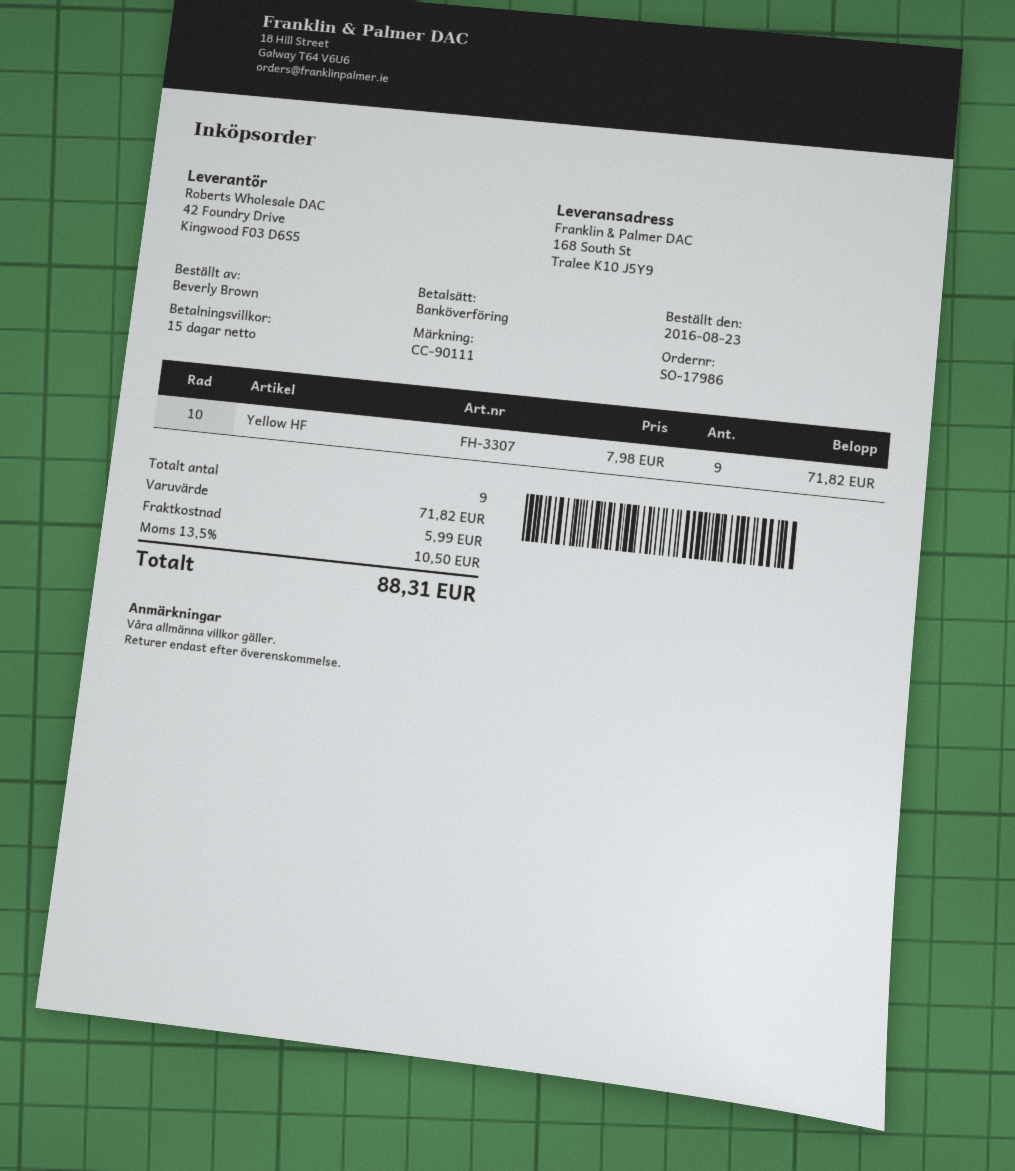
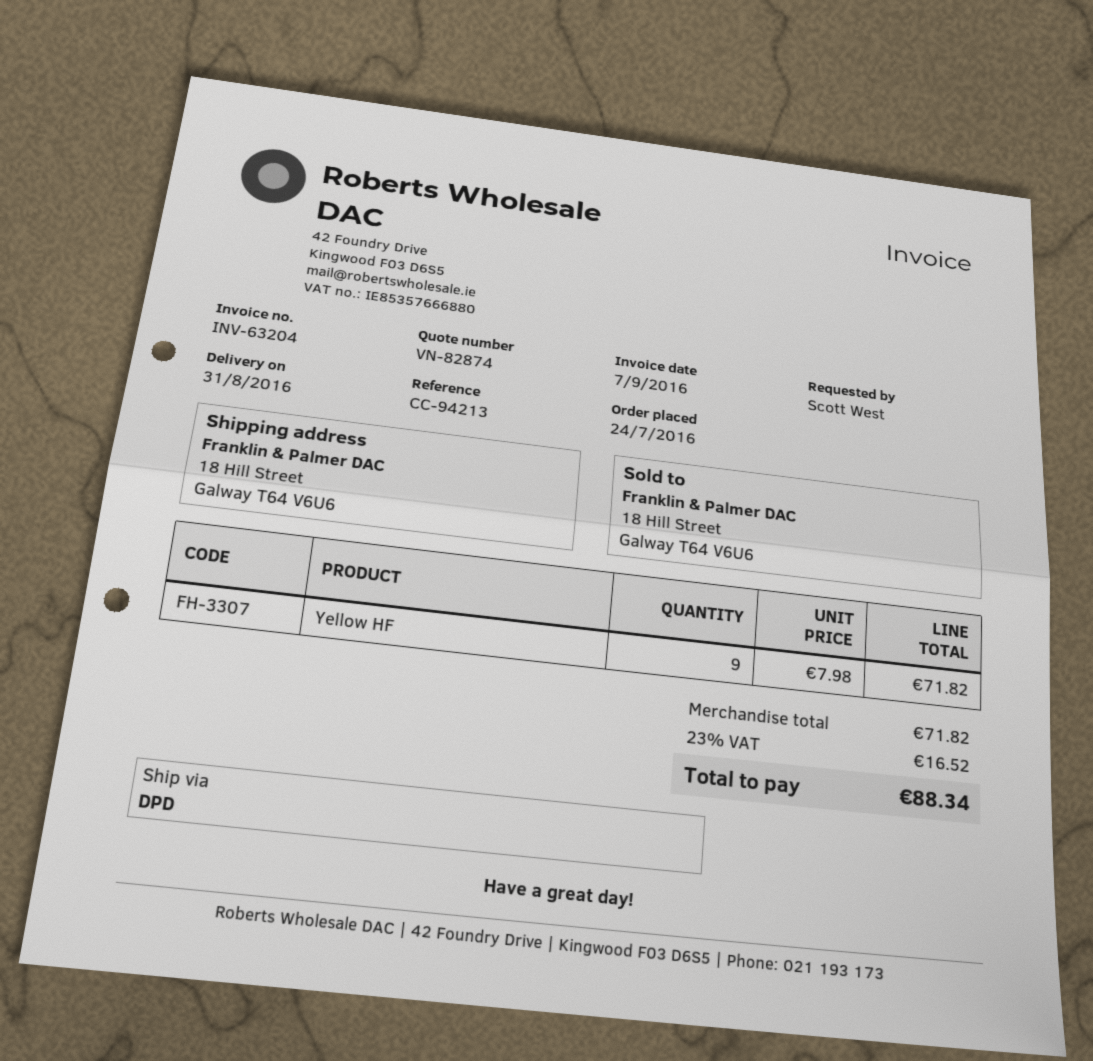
order date: 2016-08-23 -> 2016-07-24
reference: CC-90111 -> CC-94213
ordered by: Beverly Brown -> Scott West
ship to: 168 South St, Tralee K10 J5Y9 -> 18 Hill Street, Galway T64 V6U6
shipping: 5.99 -> none
tax: 13.5% = 10.50 -> 23% = 16.52
total: 88.31 -> 88.34

